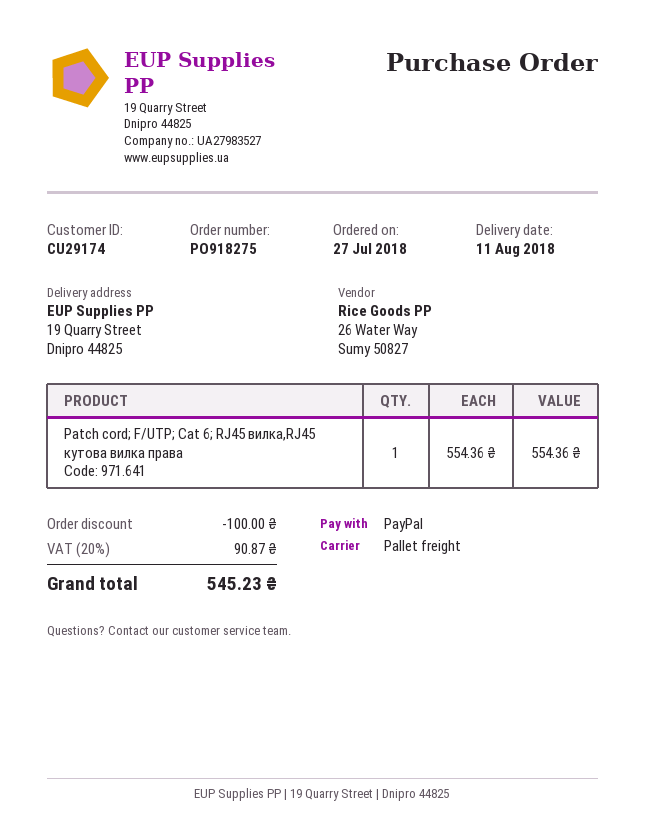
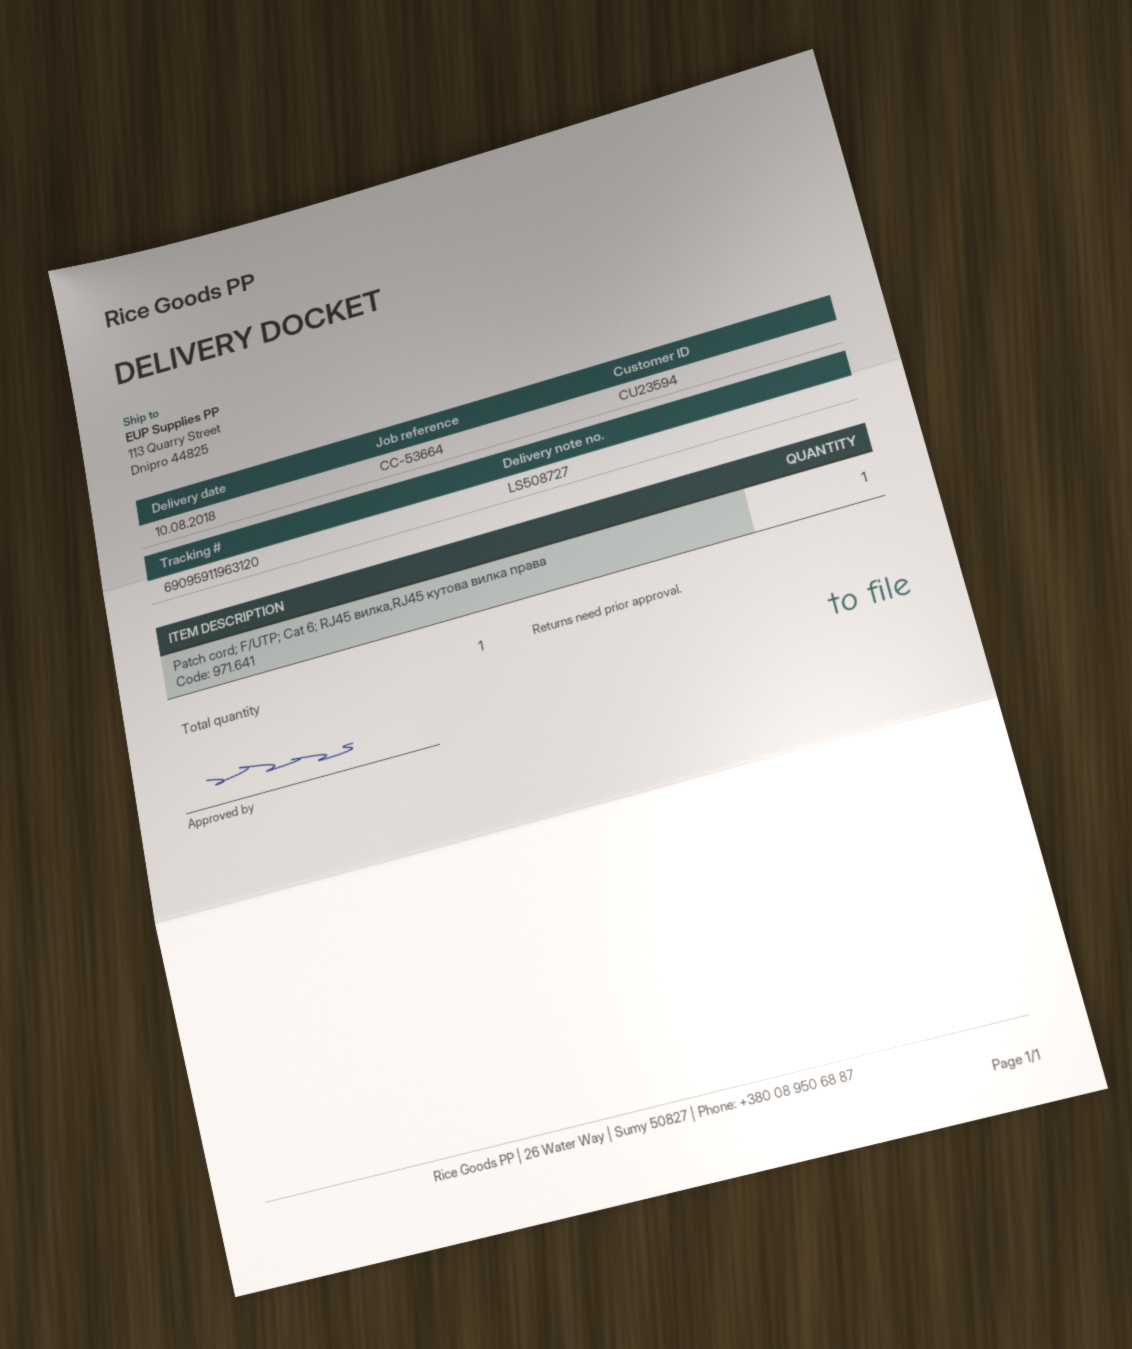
delivery date: 2018-08-11 -> 2018-08-10
customer number: CU29174 -> CU23594
ship to: 19 Quarry Street, Dnipro 44825 -> 113 Quarry Street, Dnipro 44825

